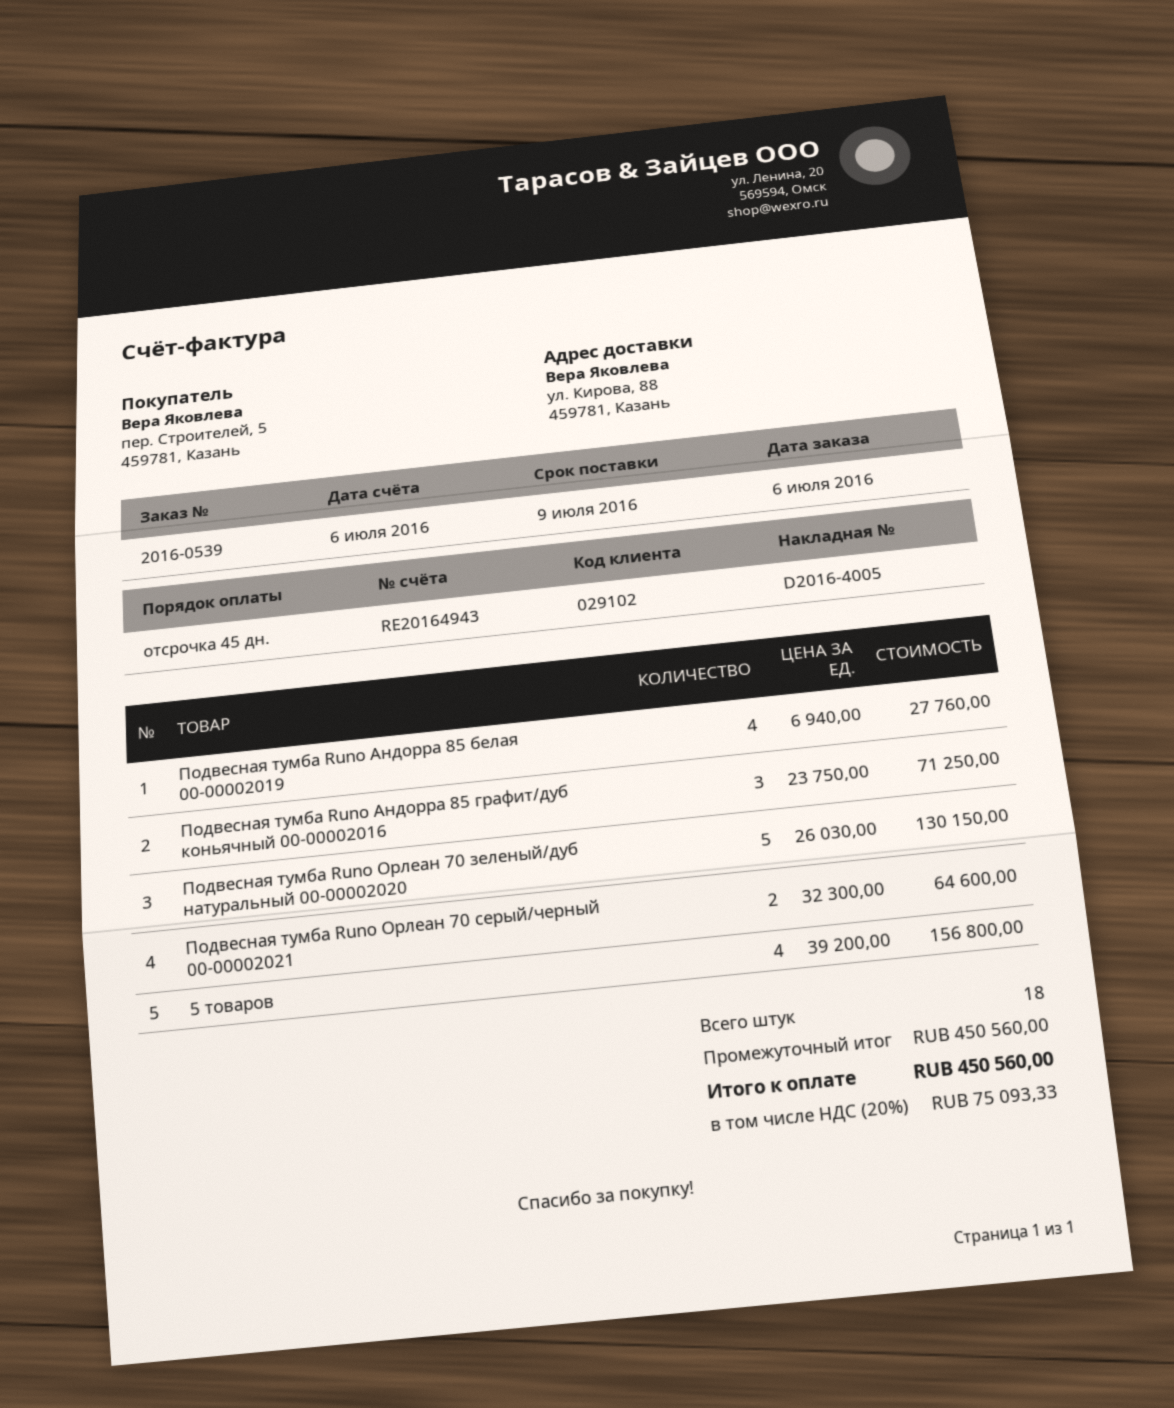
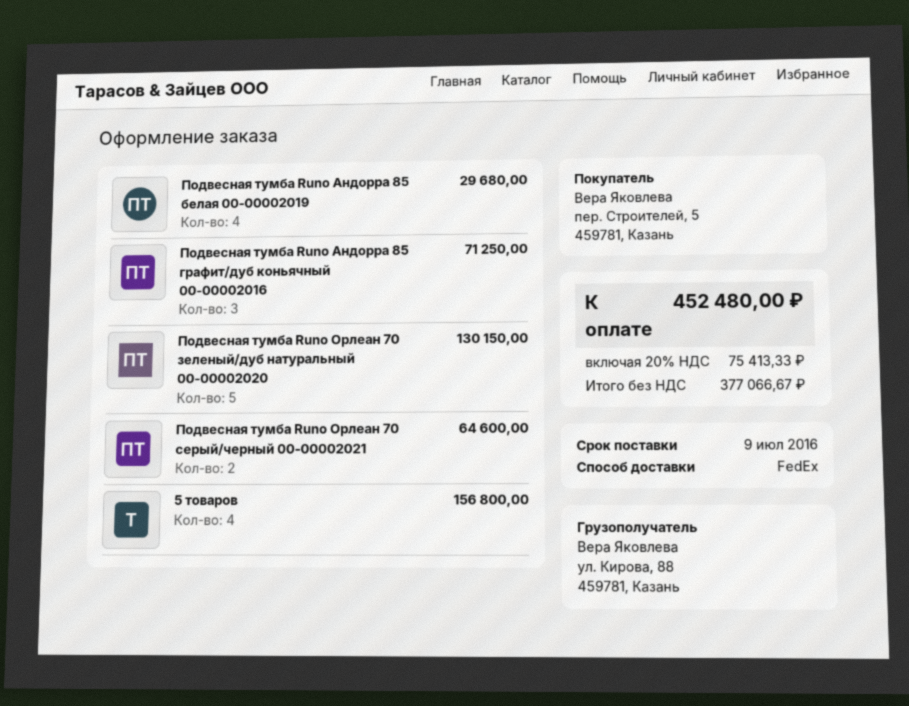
Подвесная тумба Runo Андорра 85 белая 00-00002019: 4 for 27760.00 -> 4 for 29680.00
tax: 20% = 75093.33 -> 20% = 75413.33
total: 450560.00 -> 452480.00

